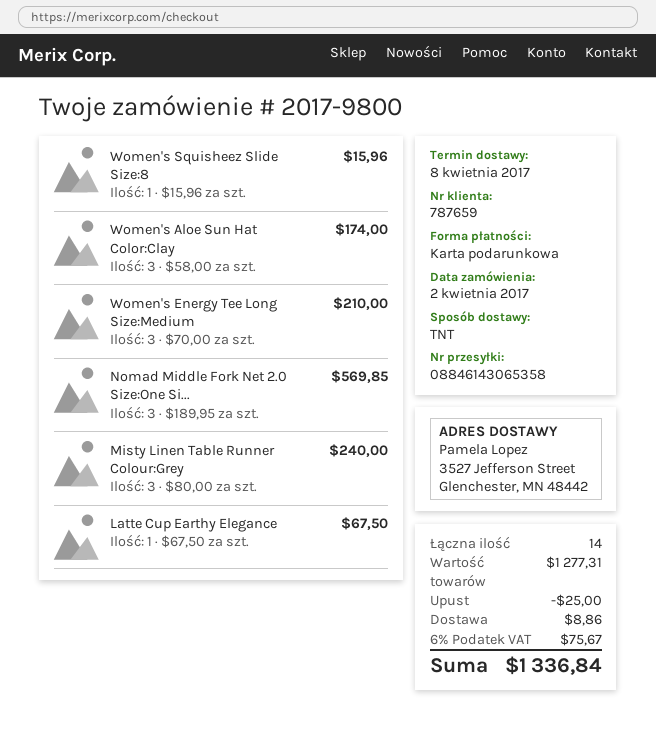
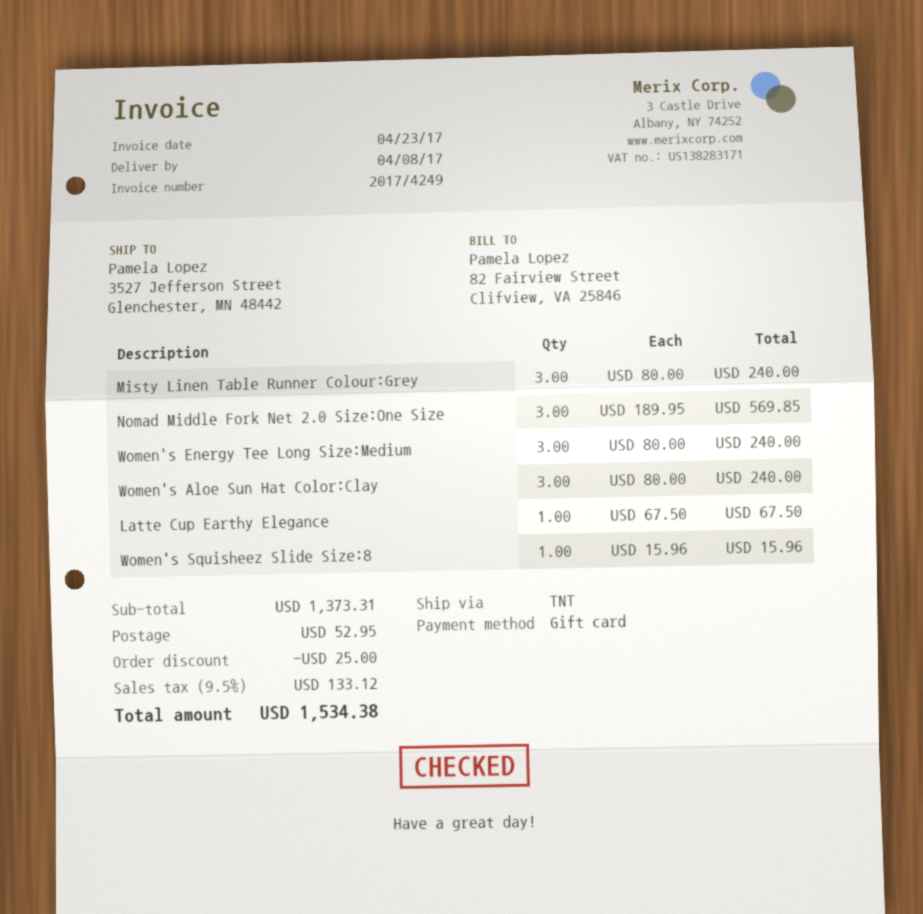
Women's Aloe Sun Hat Color:Clay: 3 x 58.00 = 174.00 -> 3 x 80.00 = 240.00
Women's Energy Tee Long Size:Medium: 3 x 70.00 = 210.00 -> 3 x 80.00 = 240.00
subtotal: 1277.31 -> 1373.31
shipping: 8.86 -> 52.95
tax: 6% = 75.67 -> 9.5% = 133.12
total: 1336.84 -> 1534.38

